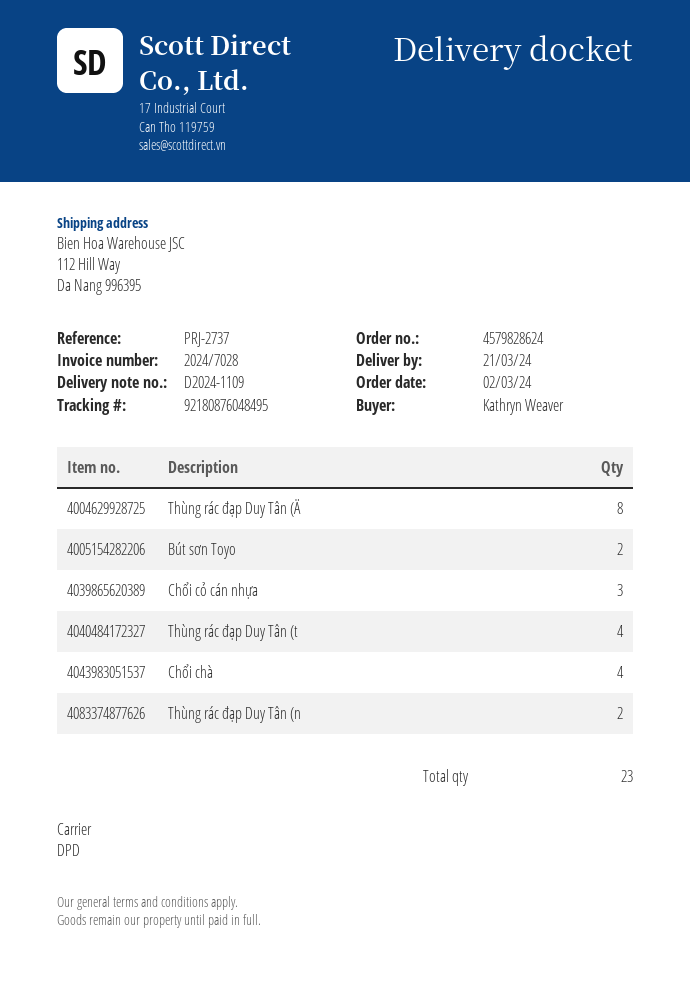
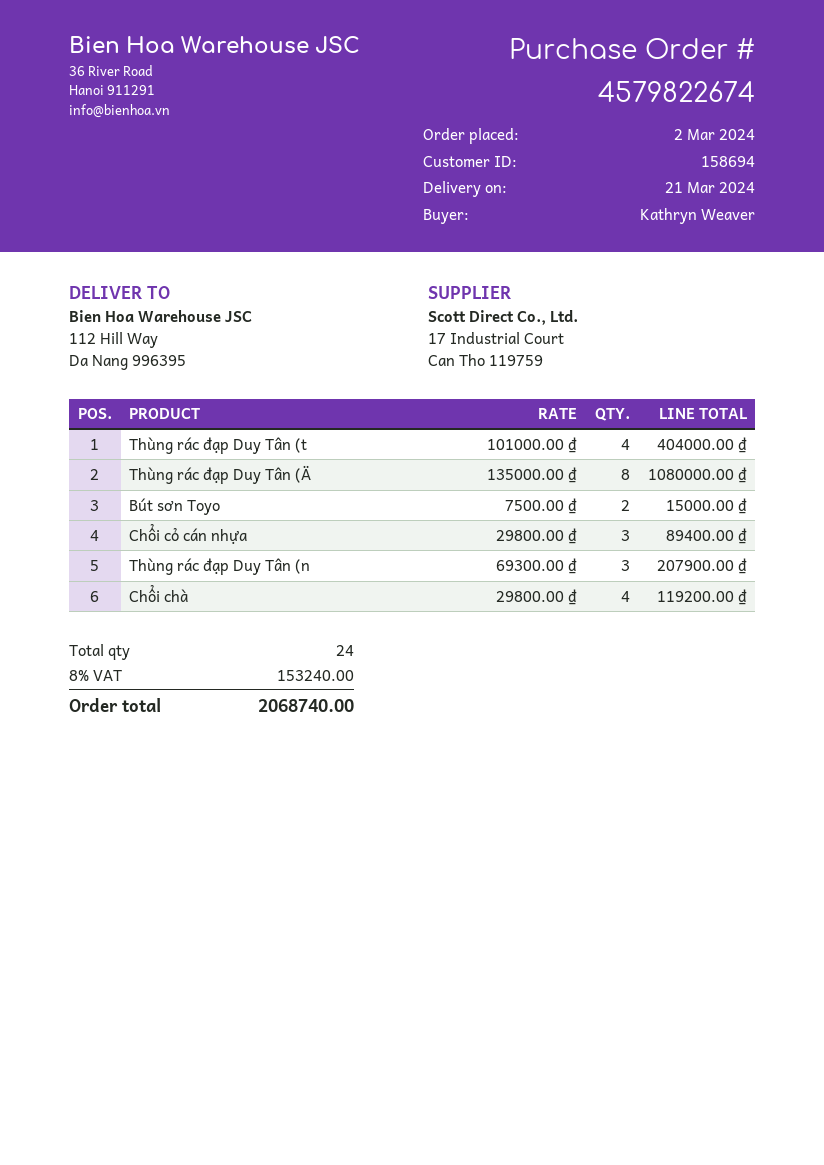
order number: 4579828624 -> 4579822674
Thùng rác đạp Duy Tân (n: 2 -> 3
total quantity: 23 -> 24

